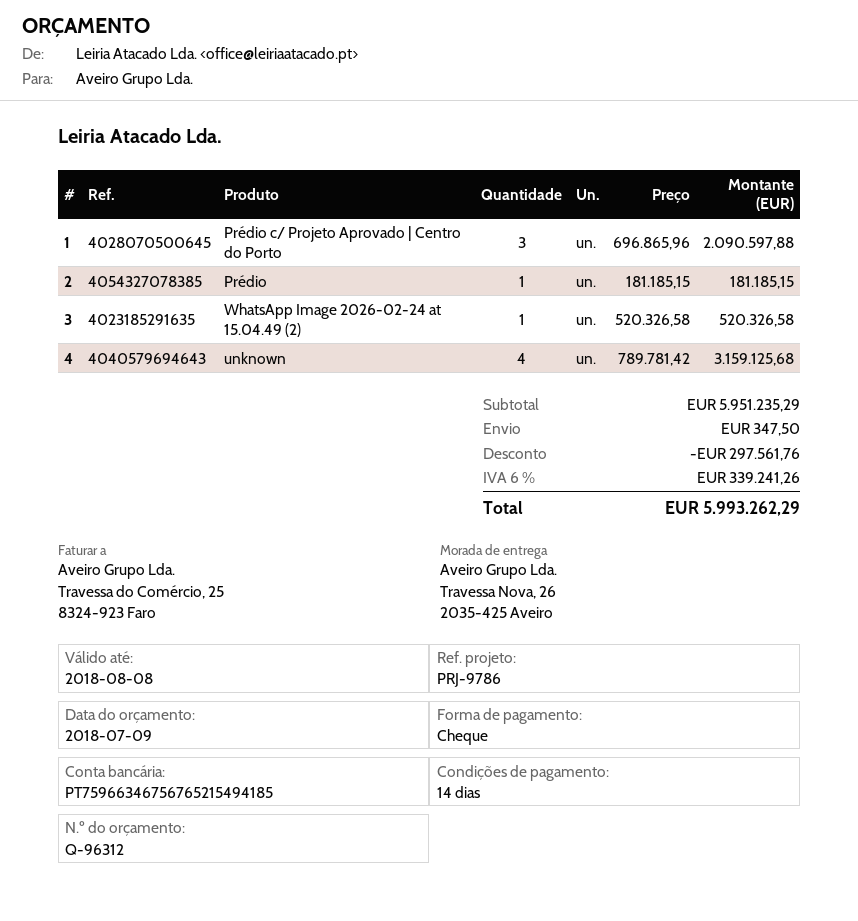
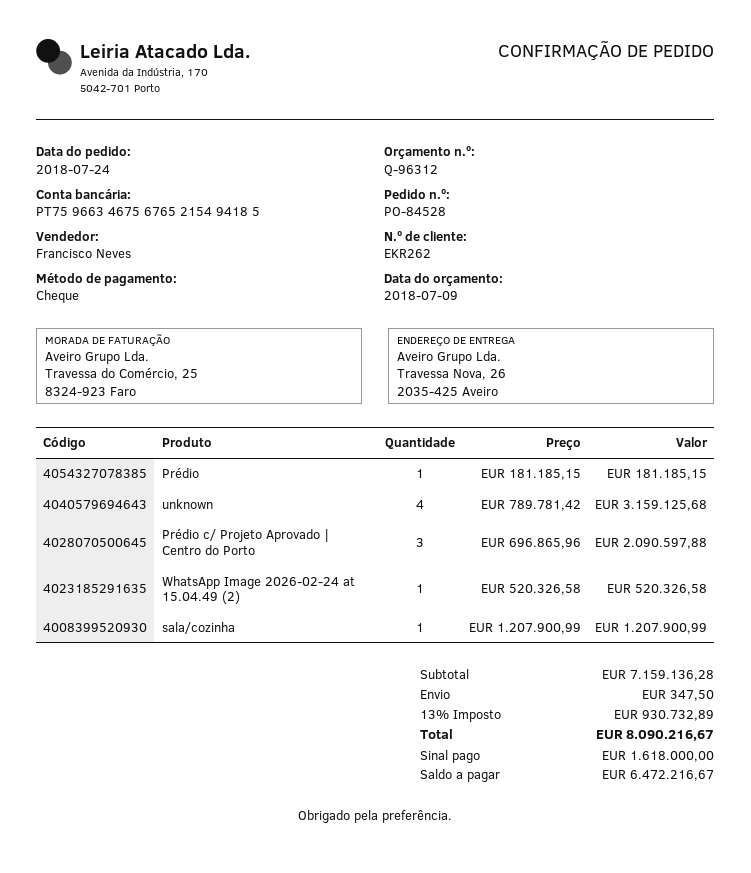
sala/cozinha: none -> 1 x 1207900.99 = 1207900.99
subtotal: 5951235.29 -> 7159136.28
discount: 297561.76 -> none
tax: 6% = 339241.26 -> 13% = 930732.89
total: 5993262.29 -> 8090216.67

